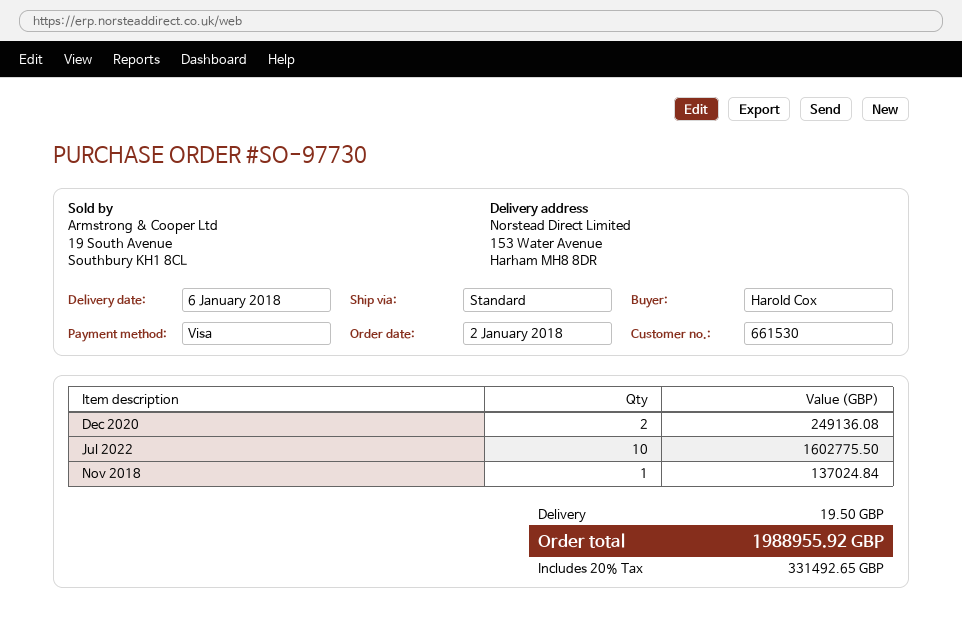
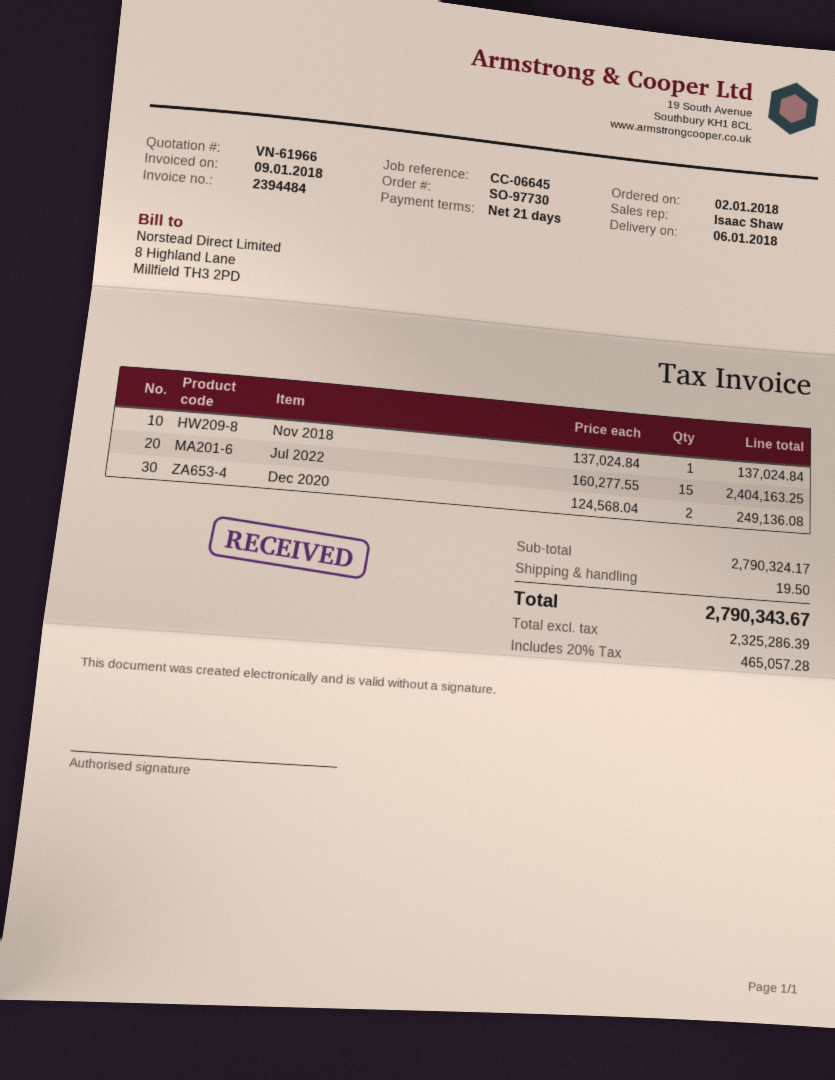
Jul 2022: 10 for 1602775.50 -> 15 for 2404163.25
tax: 20% = 331492.65 -> 20% = 465057.28
total: 1988955.92 -> 2790343.67

